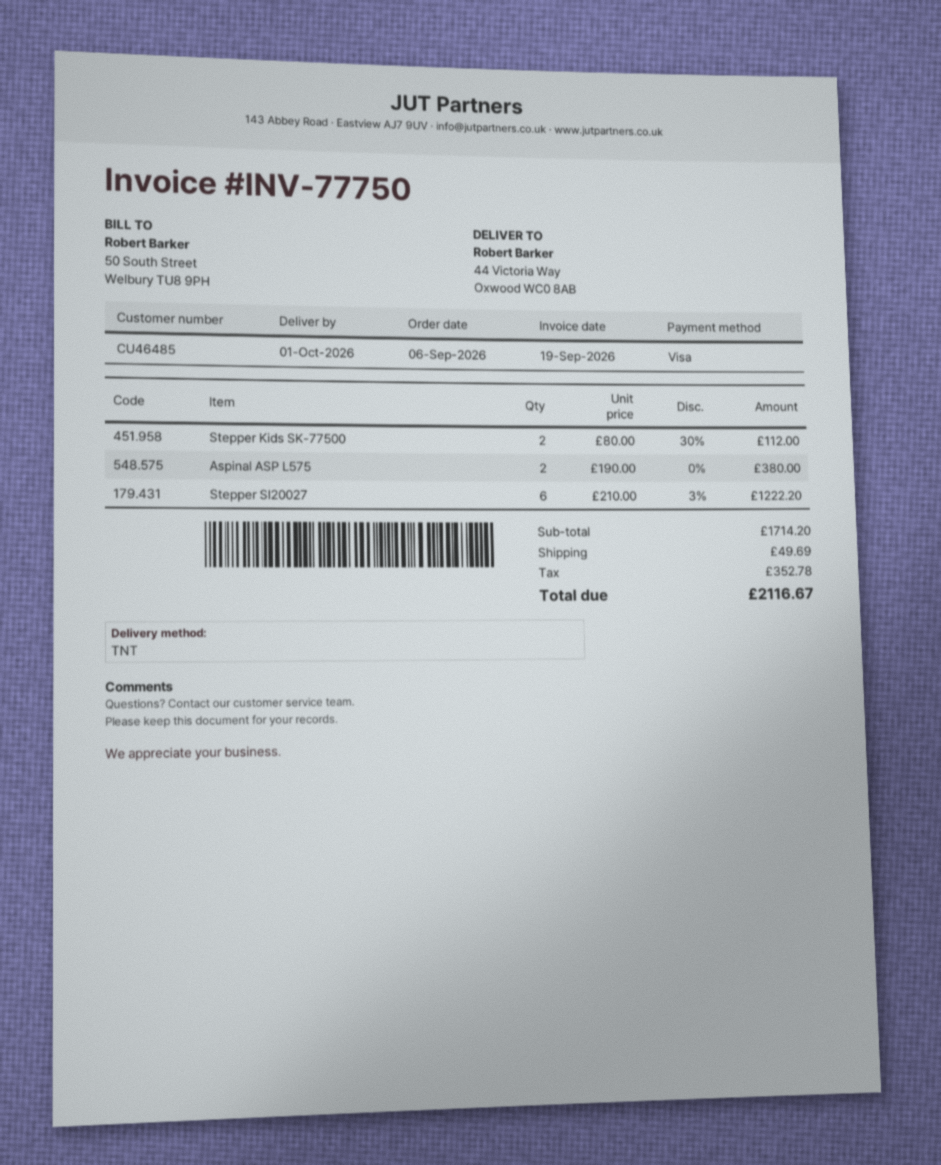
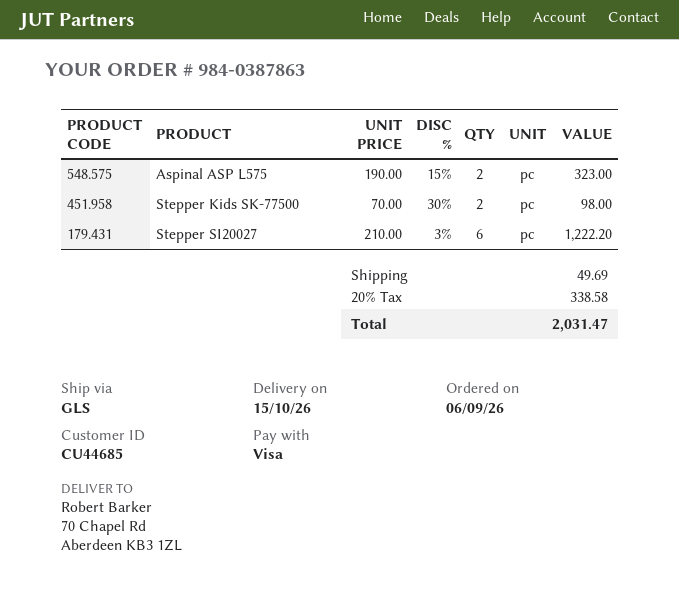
delivery date: 2026-10-01 -> 2026-10-15
customer number: CU46485 -> CU44685
shipping method: TNT -> GLS
ship to: 44 Victoria Way, Oxwood WC0 8AB -> 70 Chapel Rd, Aberdeen KB3 1ZL
Stepper Kids SK-77500: 2 x 80.00 - 30% = 112.00 -> 2 x 70.00 - 30% = 98.00
Aspinal ASP L575: 2 x 190.00 = 380.00 -> 2 x 190.00 - 15% = 323.00
tax: 352.78 -> 338.58
total: 2116.67 -> 2031.47

